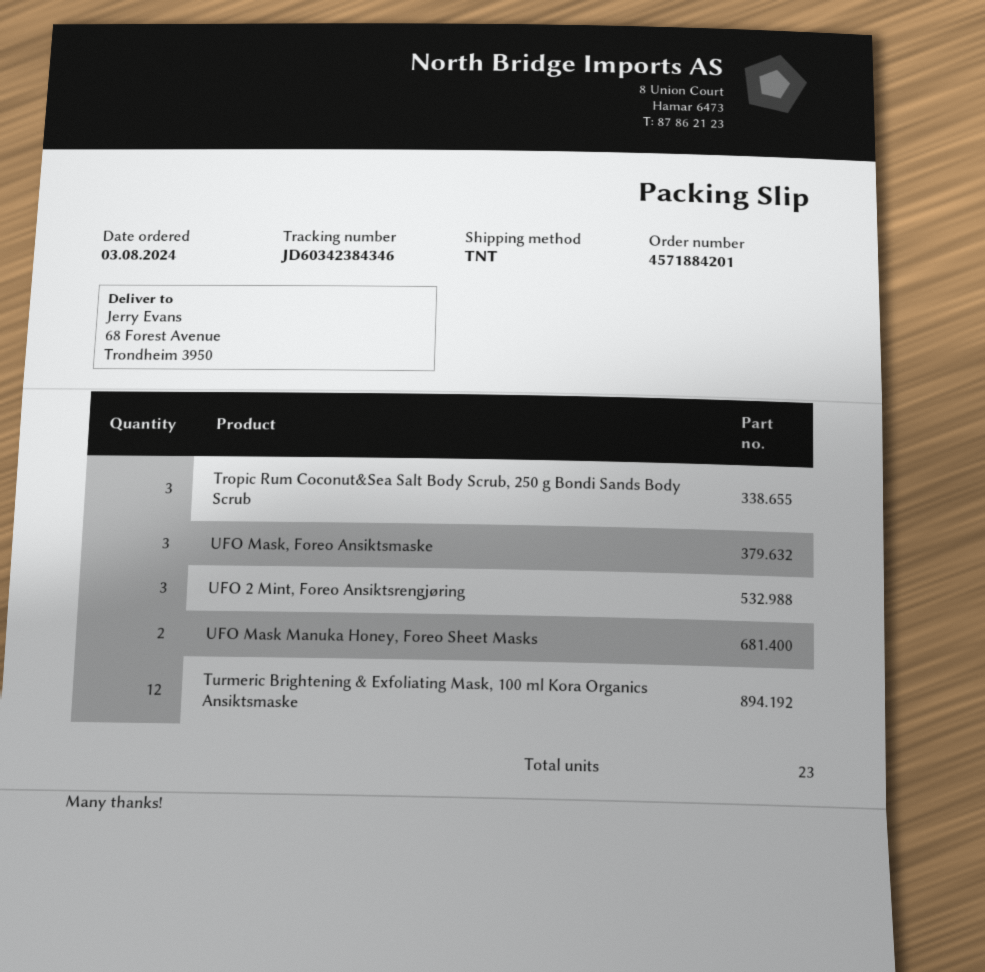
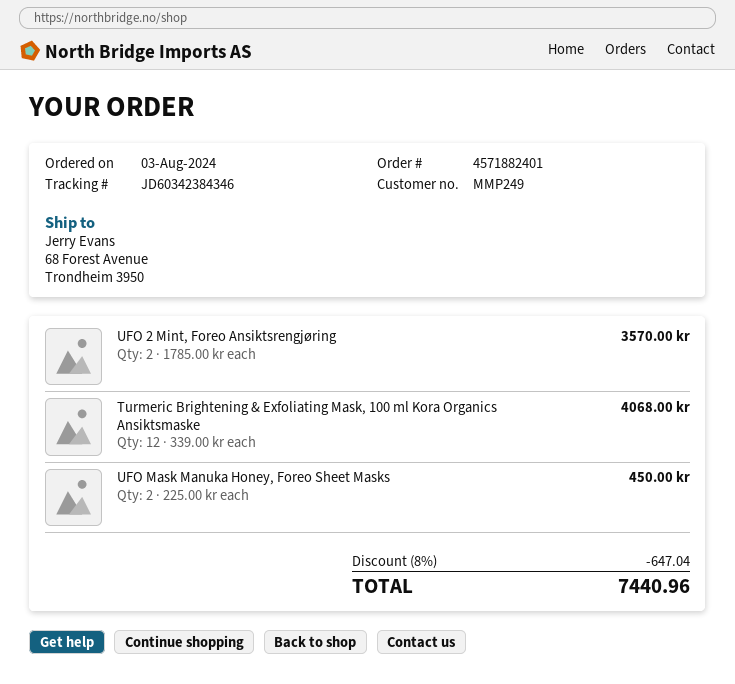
order number: 4571884201 -> 4571882401
Tropic Rum Coconut&Sea Salt Body Scrub, 250 g Bondi Sands Body Scrub: 3 -> none
UFO Mask, Foreo Ansiktsmaske: 3 -> none
UFO 2 Mint, Foreo Ansiktsrengjøring: 3 -> 2

